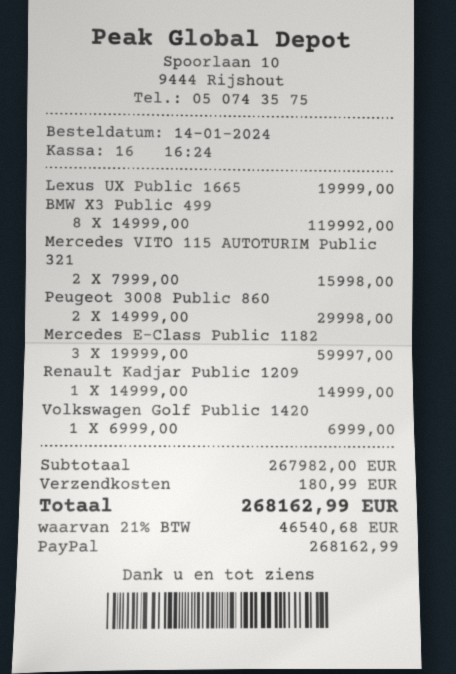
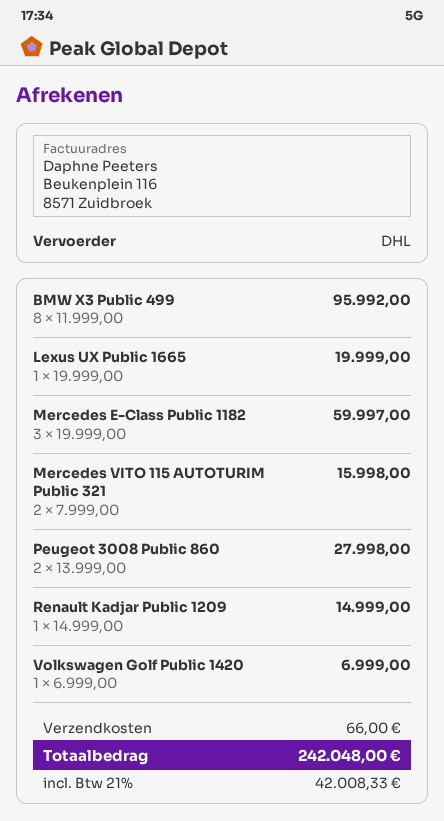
BMW X3 Public 499: 8 x 14999.00 = 119992.00 -> 8 x 11999.00 = 95992.00
Peugeot 3008 Public 860: 2 x 14999.00 = 29998.00 -> 2 x 13999.00 = 27998.00
shipping: 180.99 -> 66.00
tax: 21% = 46540.68 -> 21% = 42008.33
total: 268162.99 -> 242048.00

